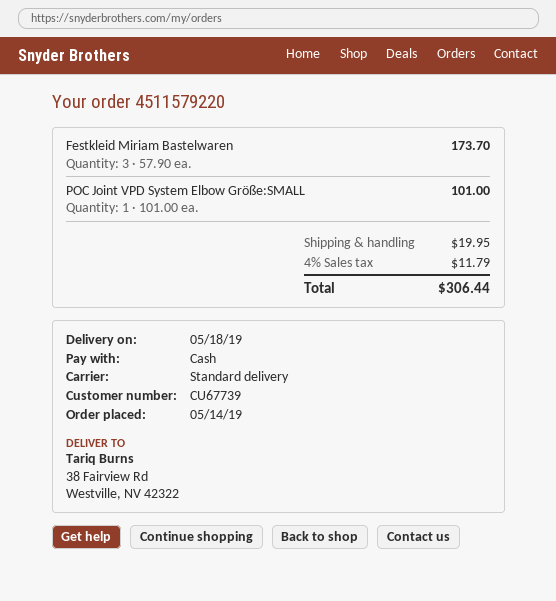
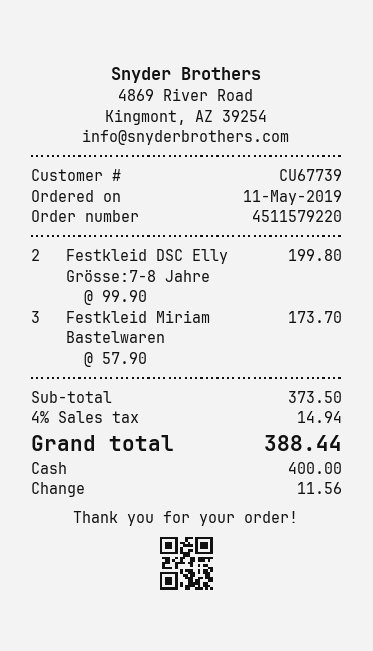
order date: 2019-05-14 -> 2019-05-11
POC Joint VPD System Elbow Größe:SMALL: 1 x 101.00 = 101.00 -> none
Festkleid DSC Elly Grösse:7-8 Jahre: none -> 2 x 99.90 = 199.80
shipping: 19.95 -> none
tax: 4% = 11.79 -> 4% = 14.94
total: 306.44 -> 388.44

